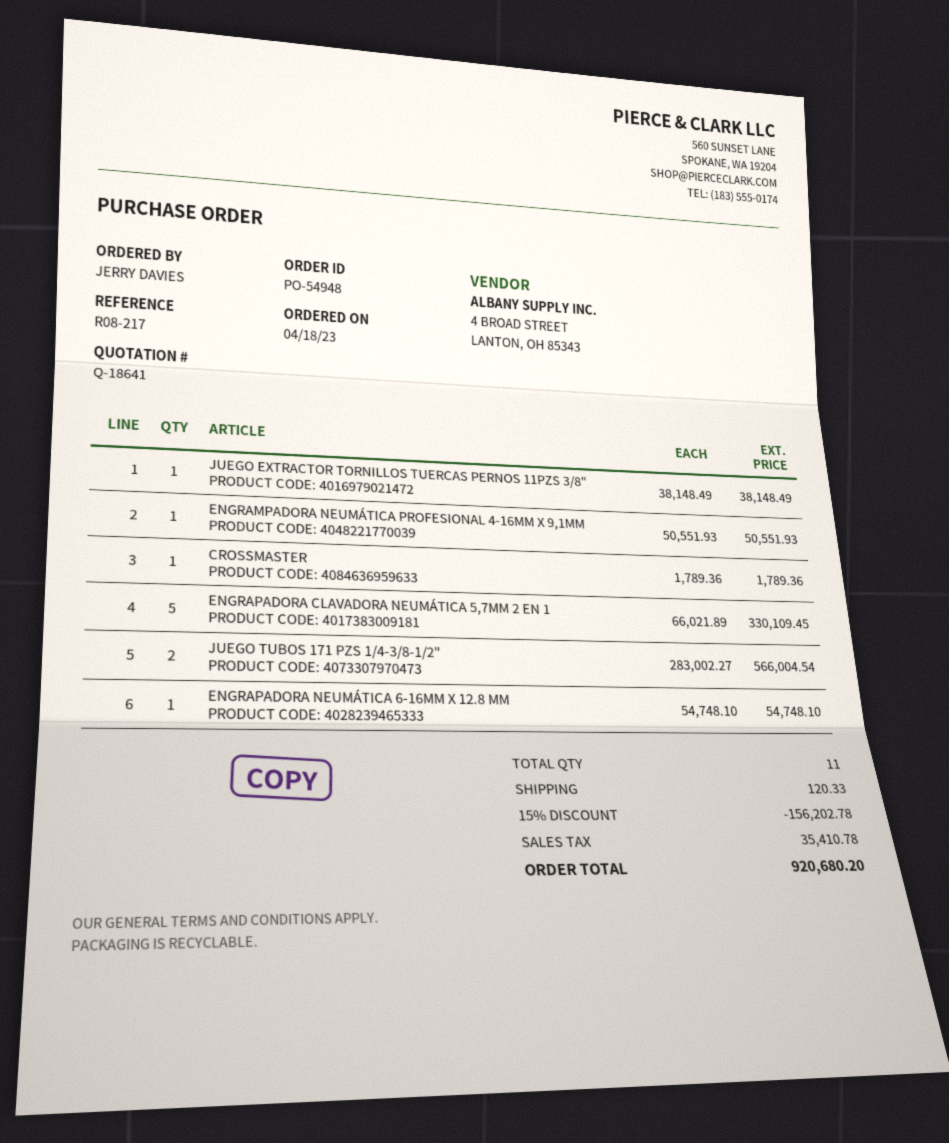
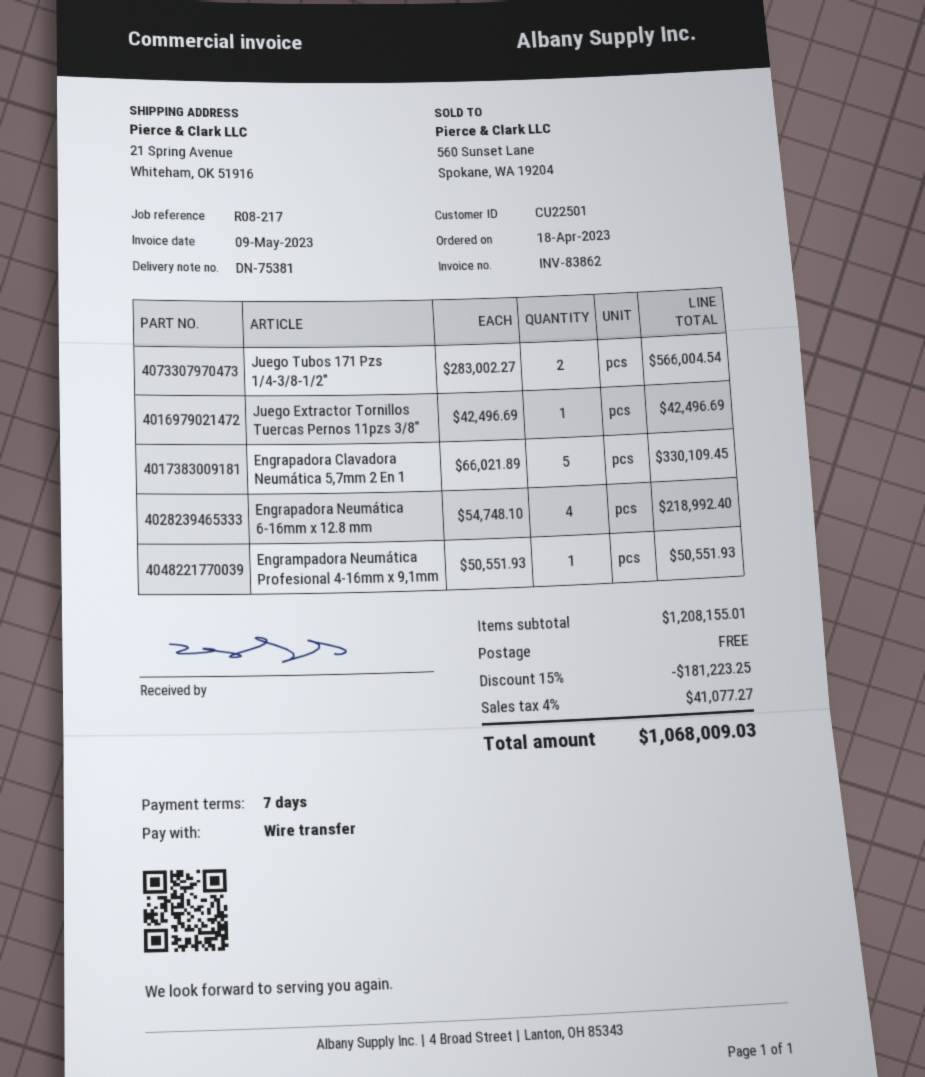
JUEGO EXTRACTOR TORNILLOS TUERCAS PERNOS 11PZS 3/8": 1 x 38148.49 = 38148.49 -> 1 x 42496.69 = 42496.69
CROSSMASTER: 1 x 1789.36 = 1789.36 -> none
ENGRAPADORA NEUMÁTICA 6-16MM X 12.8 MM: 1 x 54748.10 = 54748.10 -> 4 x 54748.10 = 218992.40
discount: 15% = 156202.78 -> 15% = 181223.25
shipping: 120.33 -> 0.00
tax: 35410.78 -> 41077.27
total: 920680.20 -> 1068009.03

